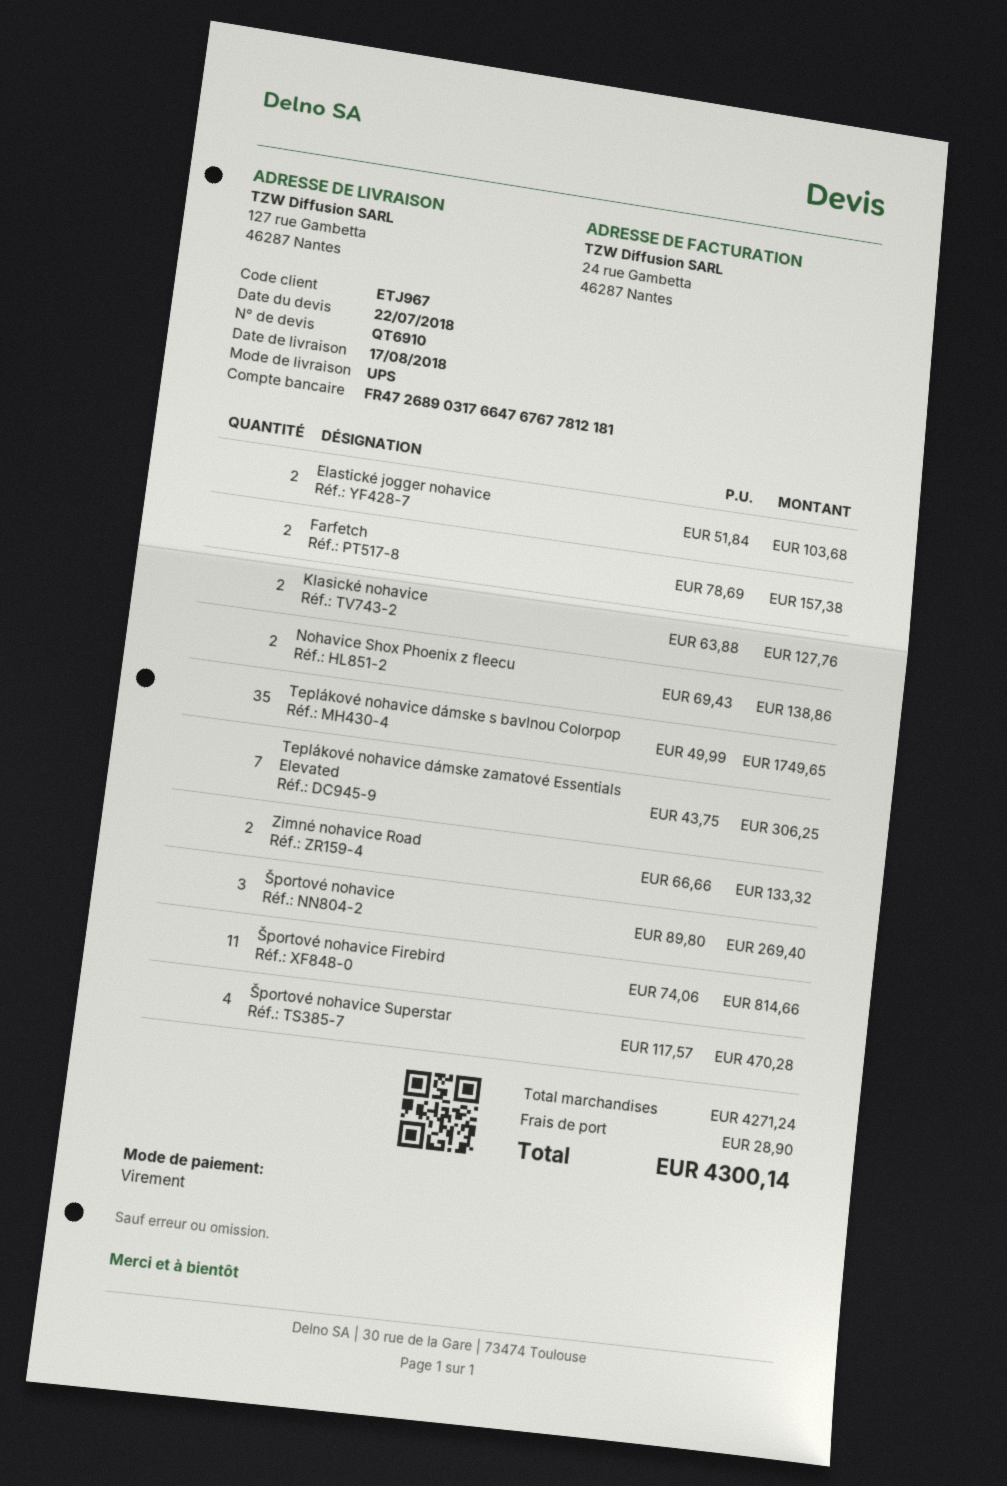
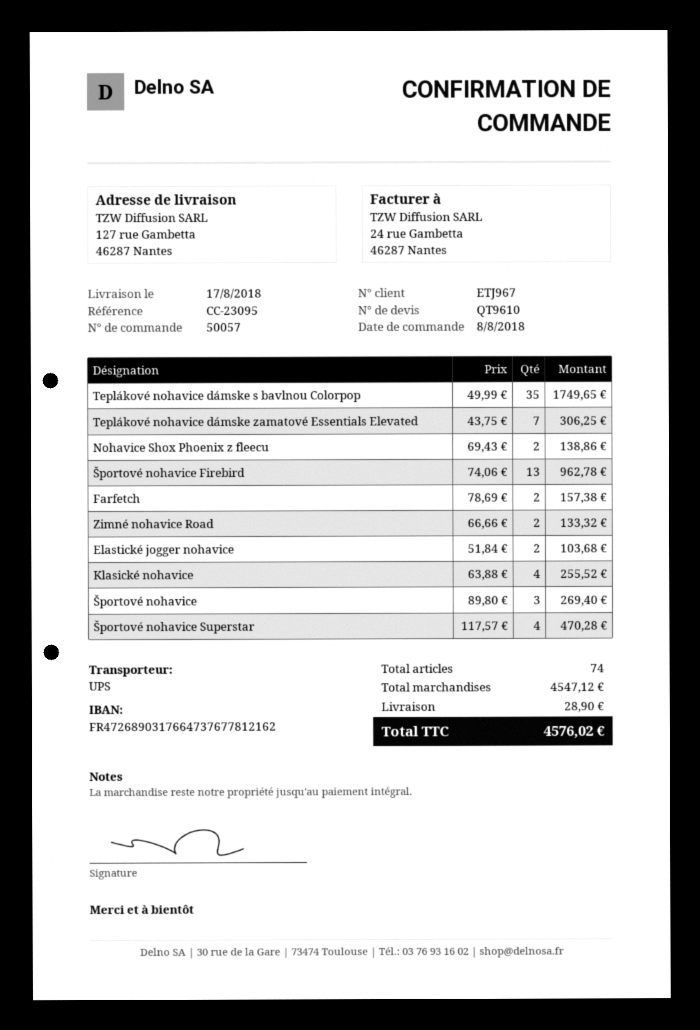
quote number: QT6910 -> QT9610
bank account: FR4726890317664767677812181 -> FR4726890317664737677812162
Klasické nohavice: 2 x 63.88 = 127.76 -> 4 x 63.88 = 255.52
Športové nohavice Firebird: 11 x 74.06 = 814.66 -> 13 x 74.06 = 962.78
subtotal: 4271.24 -> 4547.12
total: 4300.14 -> 4576.02

